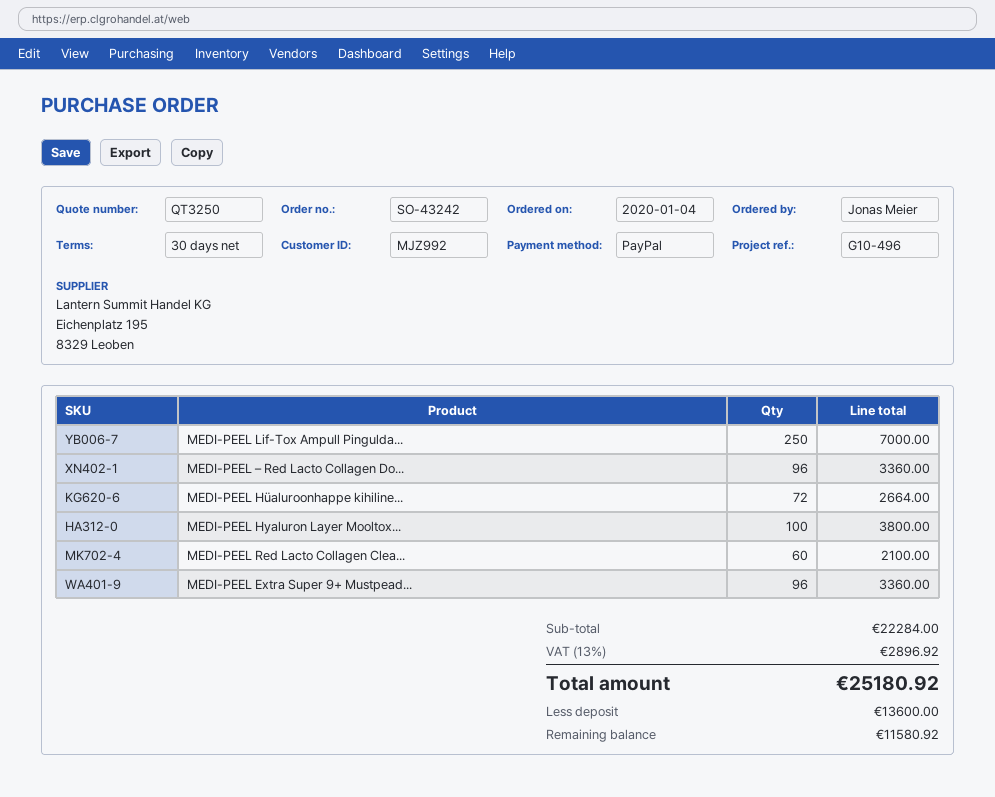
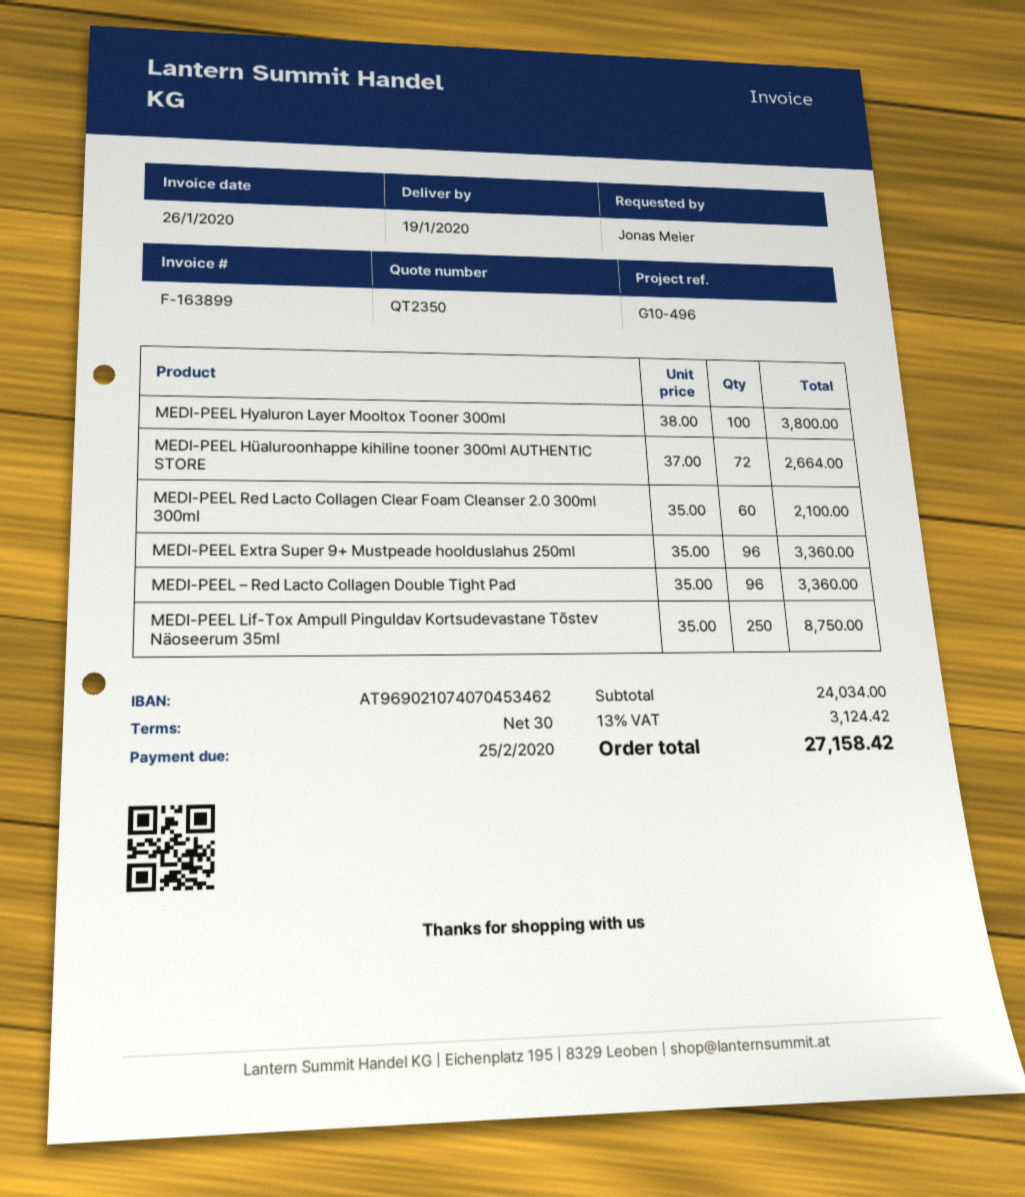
quote number: QT3250 -> QT2350
MEDI-PEEL Lif-Tox Ampull Pingulda...: 250 for 7000.00 -> 250 for 8750.00
subtotal: 22284.00 -> 24034.00
tax: 13% = 2896.92 -> 13% = 3124.42
total: 25180.92 -> 27158.42

